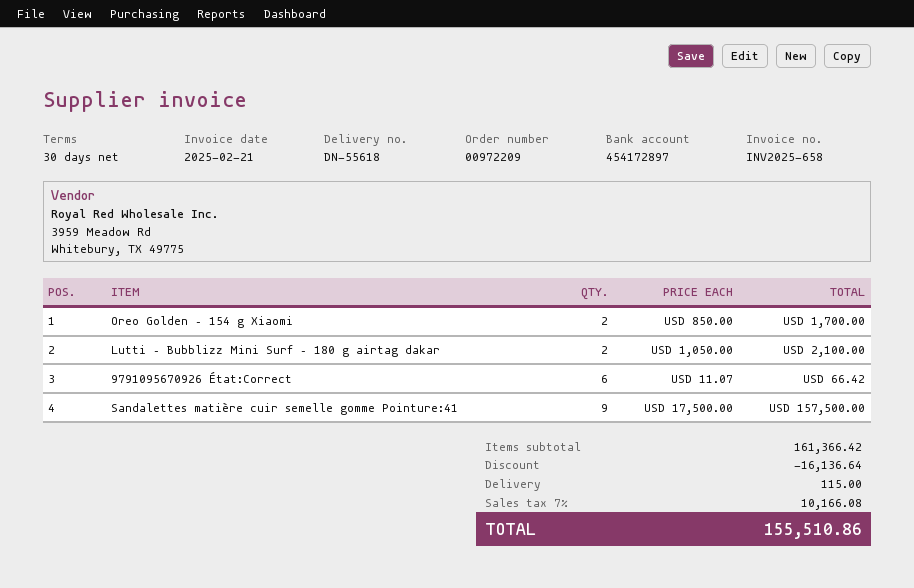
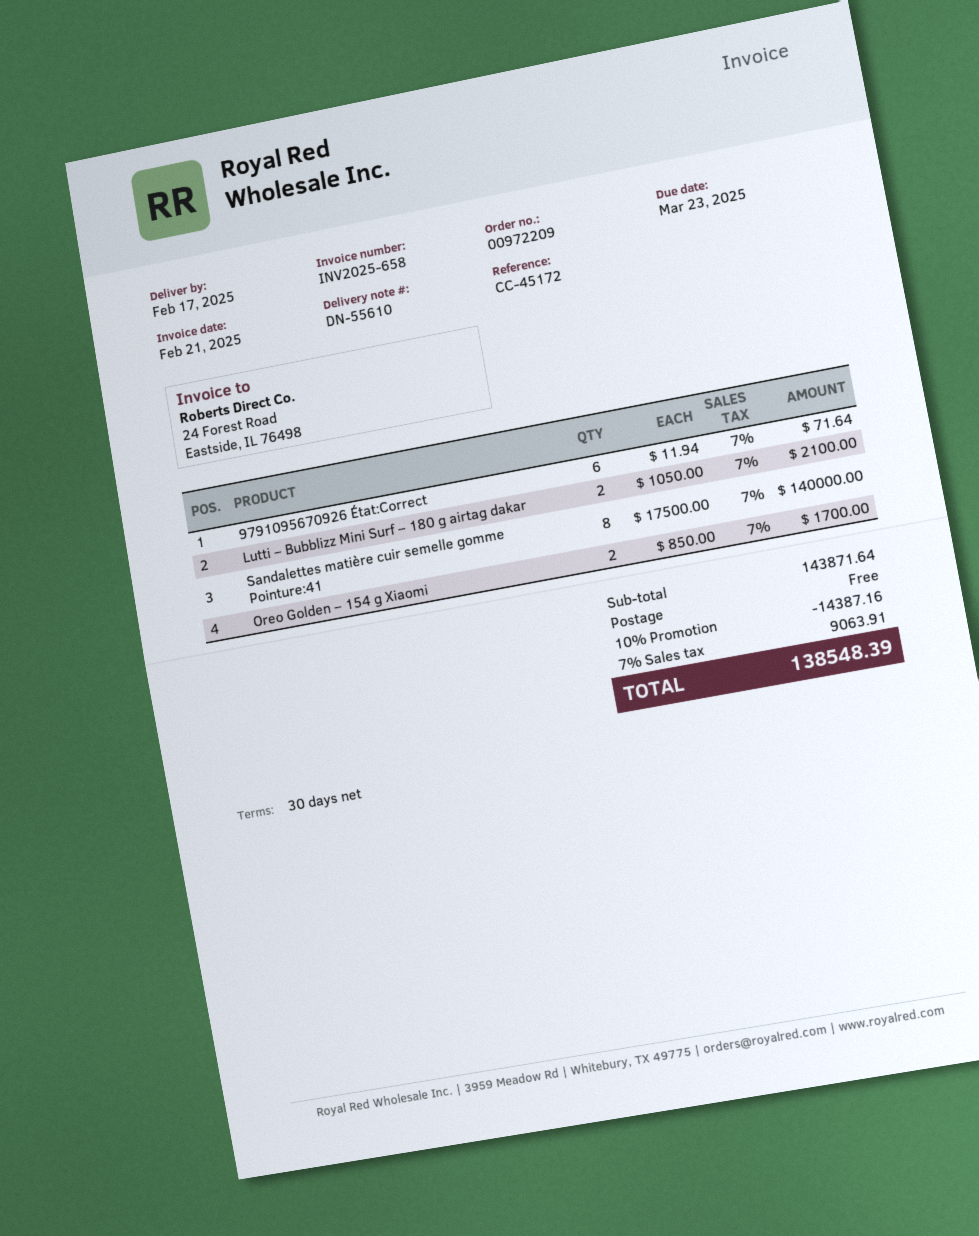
delivery note number: DN-55618 -> DN-55610
9791095670926 État:Correct: 6 x 11.07 = 66.42 -> 6 x 11.94 = 71.64
Sandalettes matière cuir semelle gomme Pointure:41: 9 x 17500.00 = 157500.00 -> 8 x 17500.00 = 140000.00
subtotal: 161366.42 -> 143871.64
discount: 16136.64 -> 14387.16
shipping: 115.00 -> 0.00
tax: 7% = 10166.08 -> 7% = 9063.91
total: 155510.86 -> 138548.39

